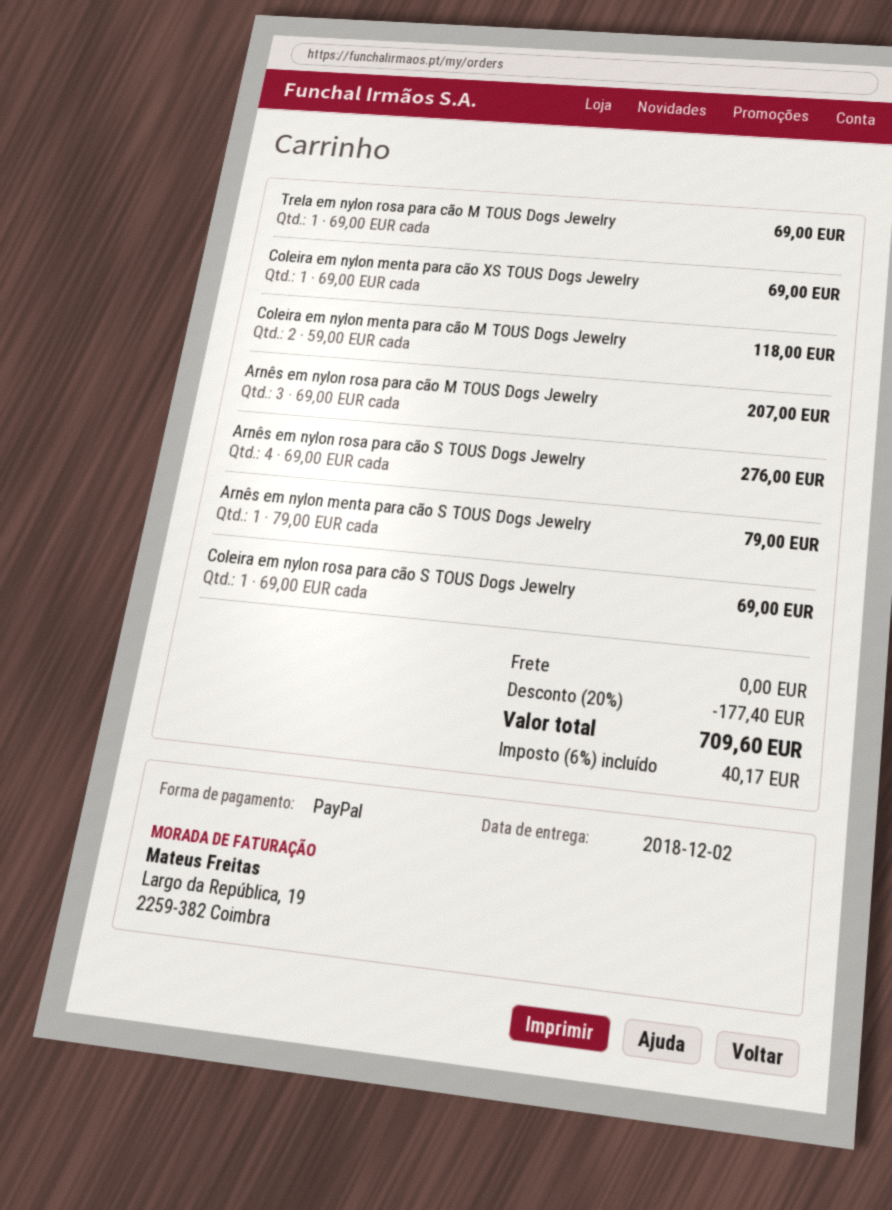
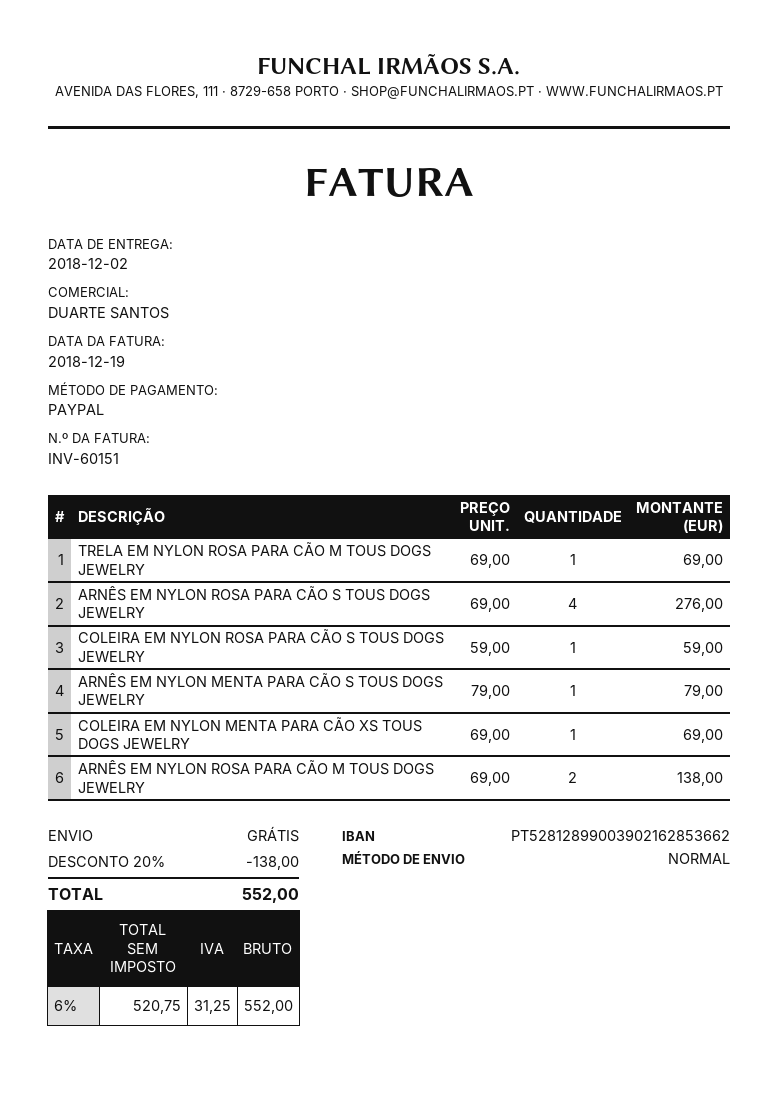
Coleira em nylon menta para cão M TOUS Dogs Jewelry: 2 x 59.00 = 118.00 -> none
Arnês em nylon rosa para cão M TOUS Dogs Jewelry: 3 x 69.00 = 207.00 -> 2 x 69.00 = 138.00
Coleira em nylon rosa para cão S TOUS Dogs Jewelry: 1 x 69.00 = 69.00 -> 1 x 59.00 = 59.00
discount: 20% = 177.40 -> 20% = 138.00
tax: 6% = 40.17 -> 6% = 31.25
total: 709.60 -> 552.00

